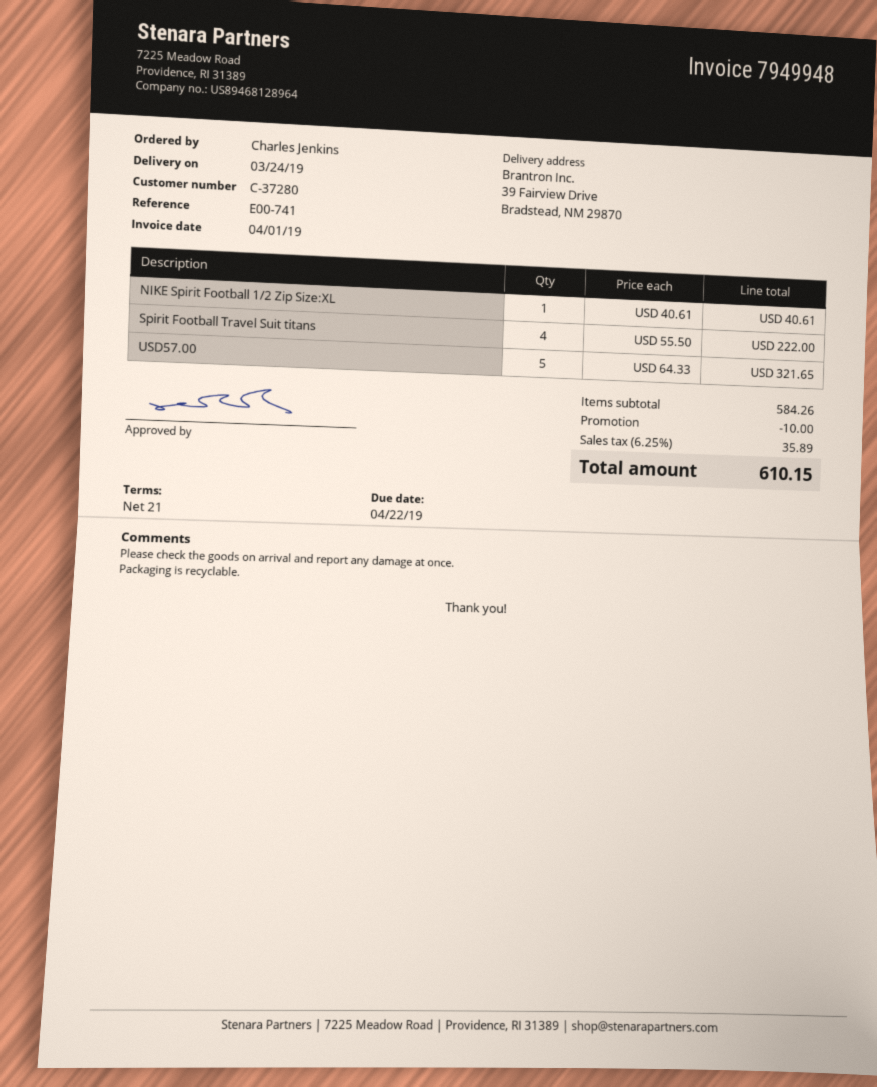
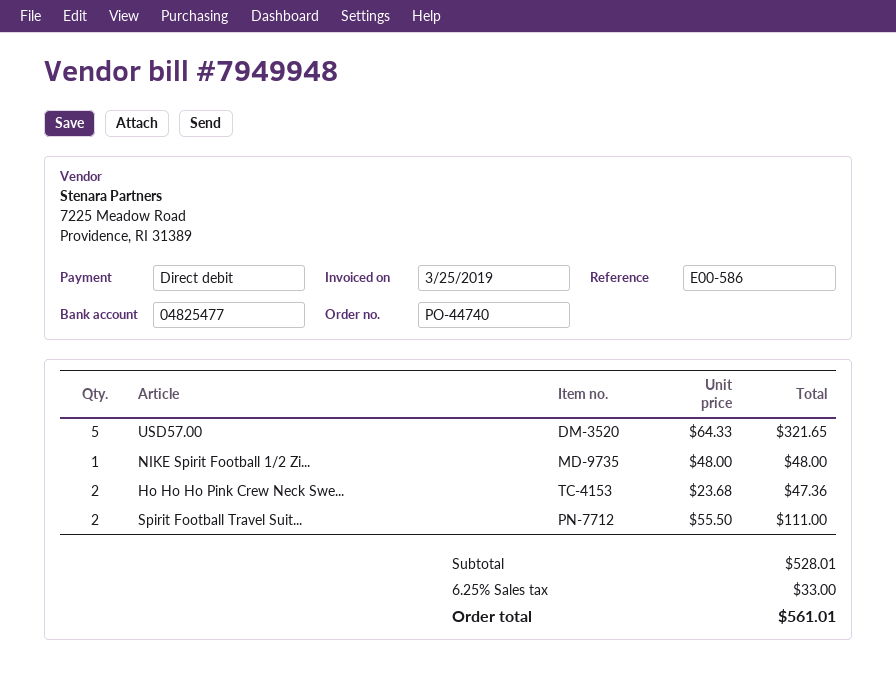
invoice date: 2019-04-01 -> 2019-03-25
reference: E00-741 -> E00-586
NIKE Spirit Football 1/2 Zip Size:XL: 1 x 40.61 = 40.61 -> 1 x 48.00 = 48.00
Spirit Football Travel Suit titans: 4 x 55.50 = 222.00 -> 2 x 55.50 = 111.00
Ho Ho Ho Pink Crew Neck Swe...: none -> 2 x 23.68 = 47.36
subtotal: 584.26 -> 528.01
discount: 10.00 -> none
tax: 6.25% = 35.89 -> 6.25% = 33.00
total: 610.15 -> 561.01

